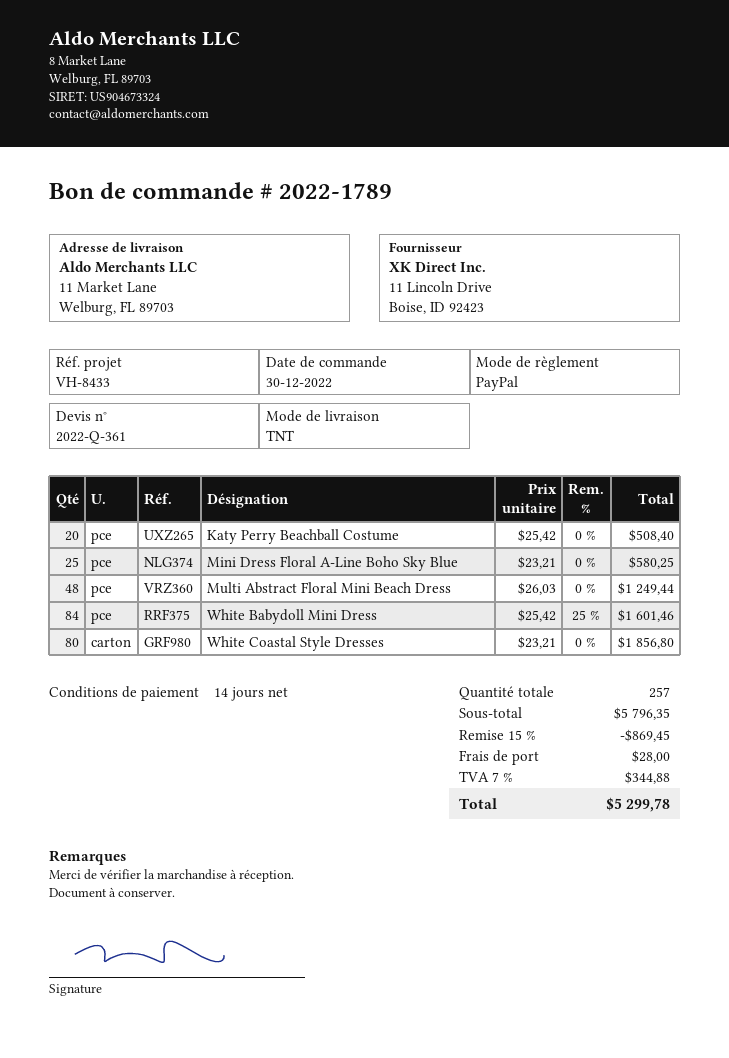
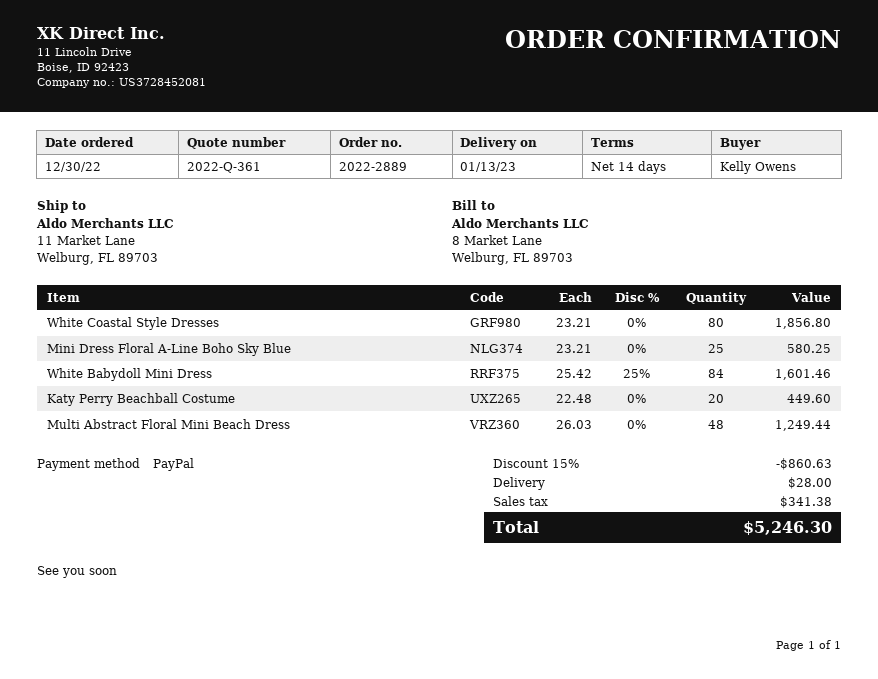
order number: 2022-1789 -> 2022-2889
Katy Perry Beachball Costume: 20 x 25.42 = 508.40 -> 20 x 22.48 = 449.60
discount: 15% = 869.45 -> 15% = 860.63
tax: 344.88 -> 341.38
total: 5299.78 -> 5246.30

